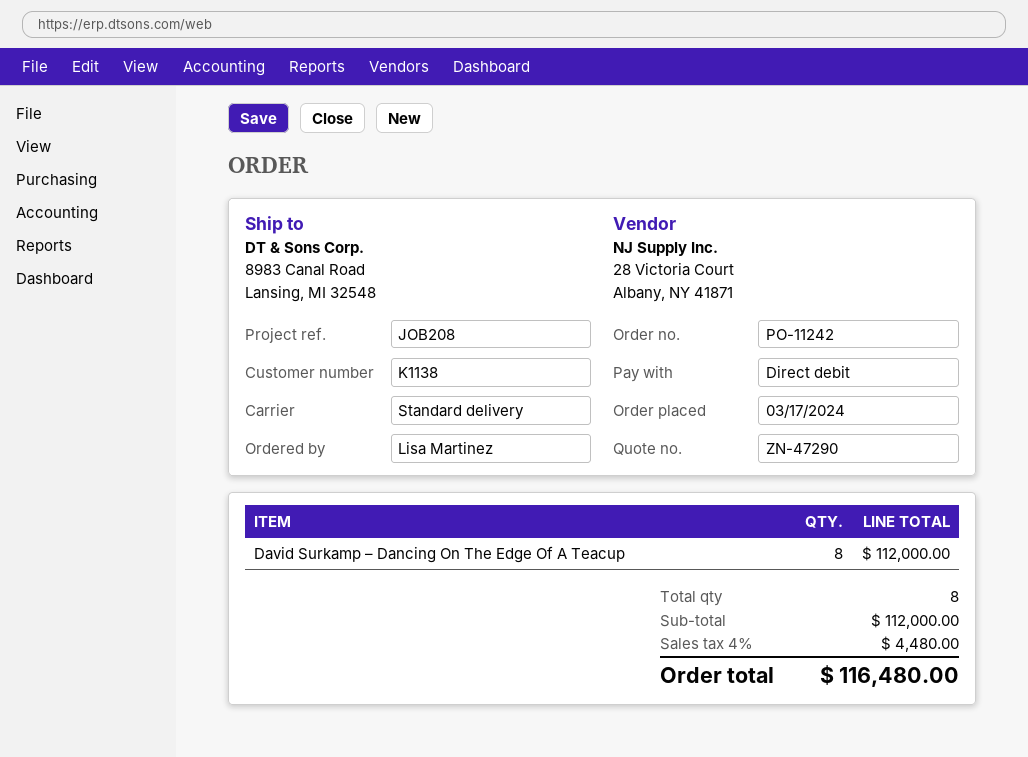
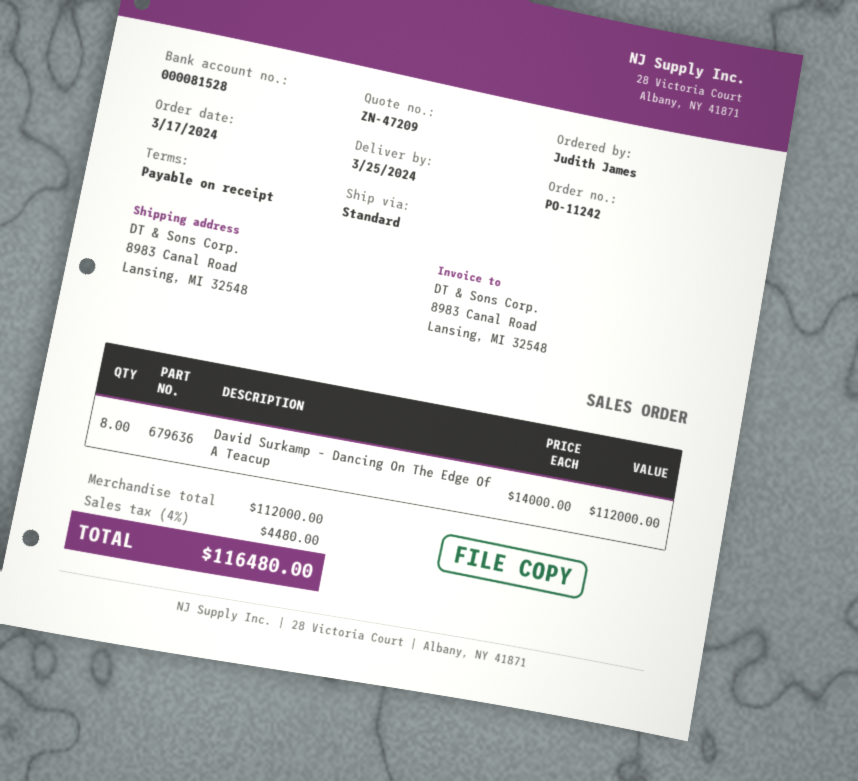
quote number: ZN-47290 -> ZN-47209
ordered by: Lisa Martinez -> Judith James

